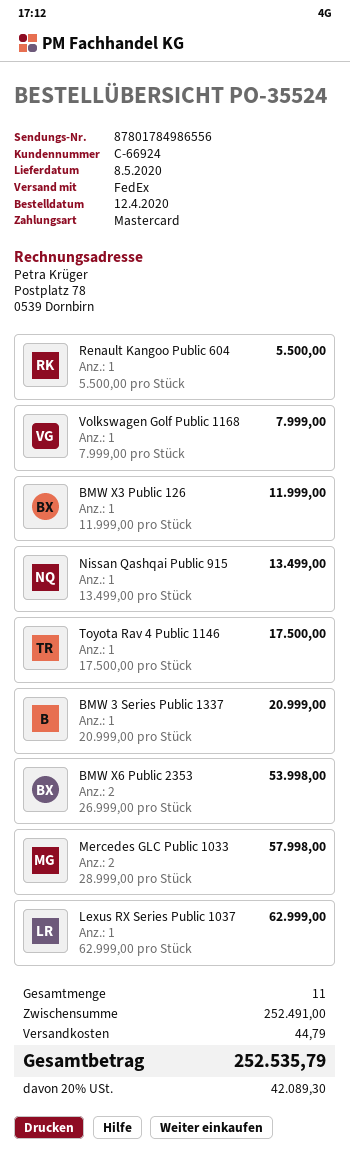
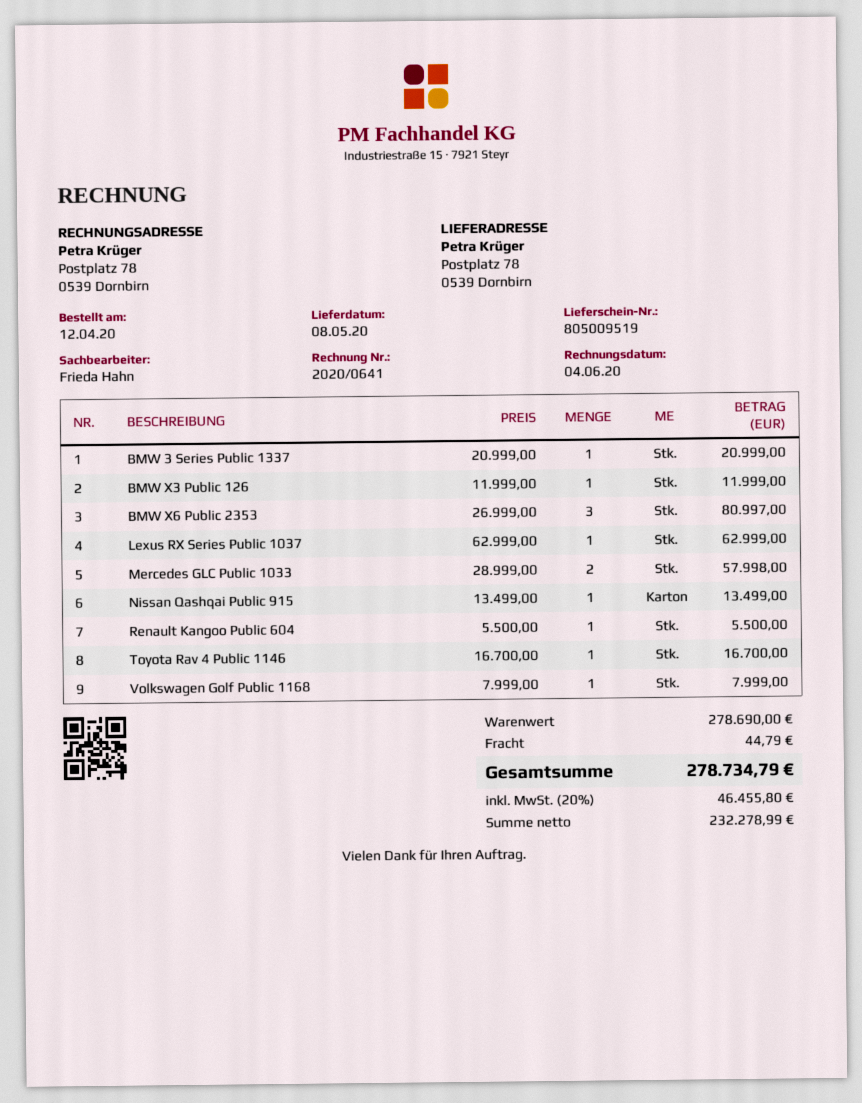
Toyota Rav 4 Public 1146: 1 x 17500.00 = 17500.00 -> 1 x 16700.00 = 16700.00
BMW X6 Public 2353: 2 x 26999.00 = 53998.00 -> 3 x 26999.00 = 80997.00
subtotal: 252491.00 -> 278690.00
tax: 20% = 42089.30 -> 20% = 46455.80
total: 252535.79 -> 278734.79

